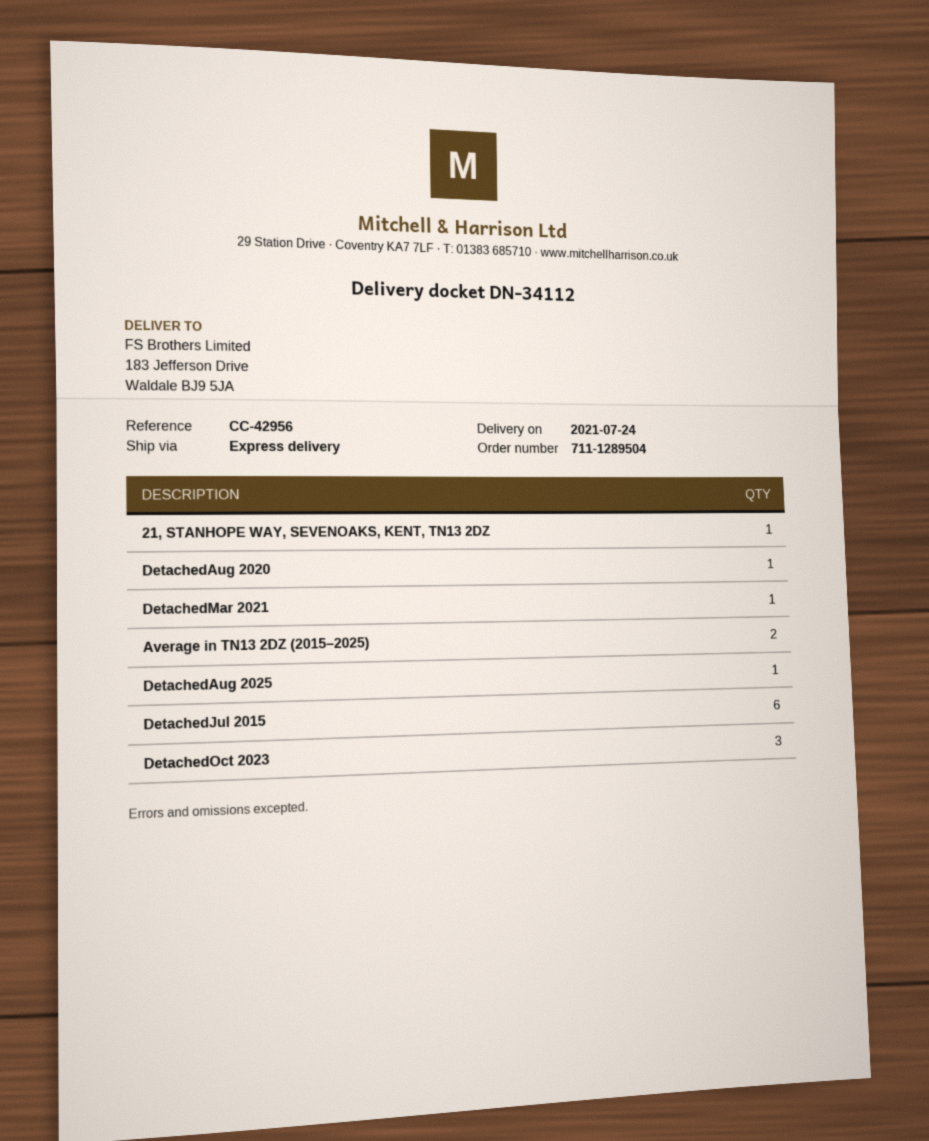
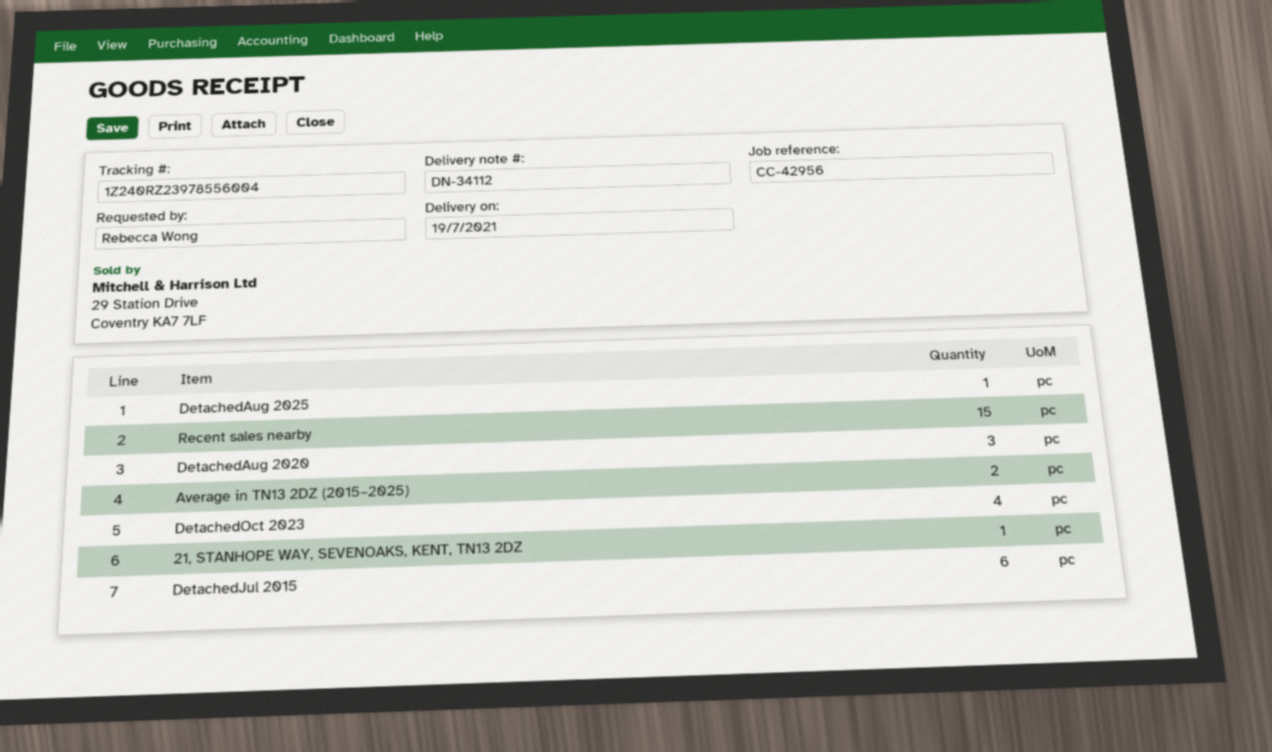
delivery date: 2021-07-24 -> 2021-07-19
DetachedAug 2020: 1 -> 3
DetachedMar 2021: 1 -> none
DetachedOct 2023: 3 -> 4
Recent sales nearby: none -> 15

